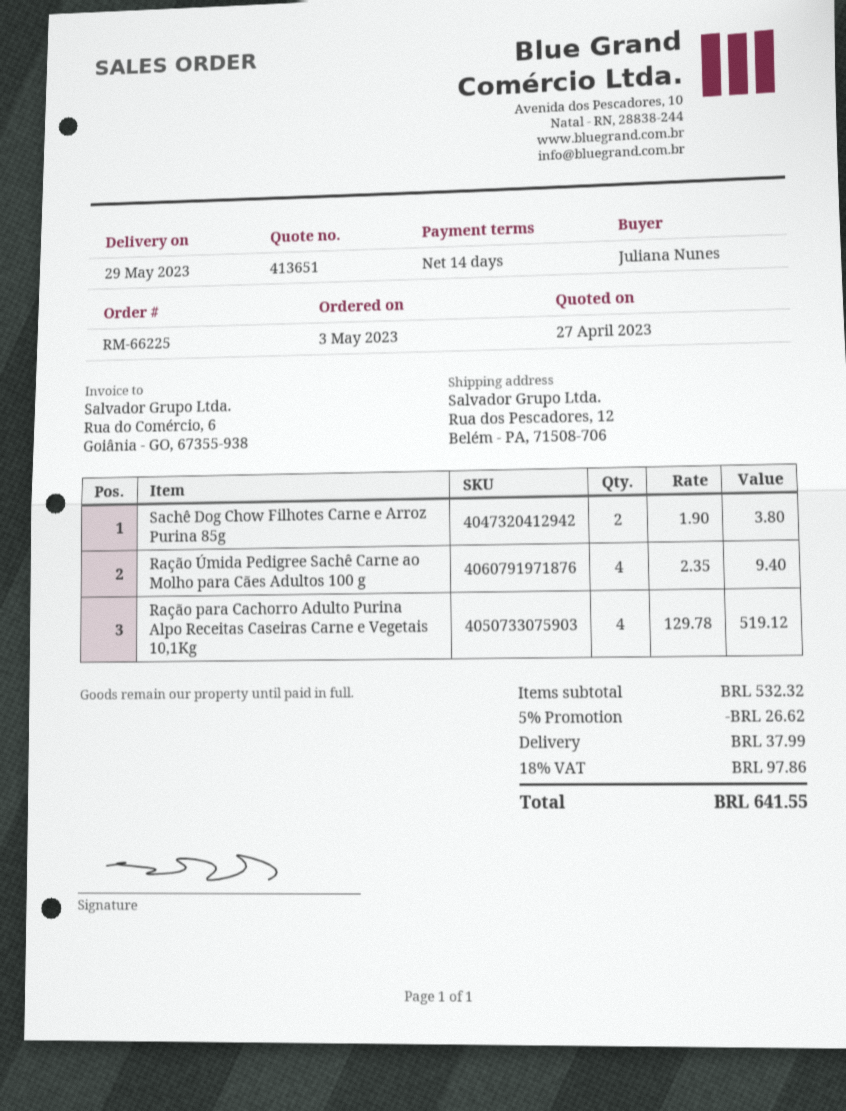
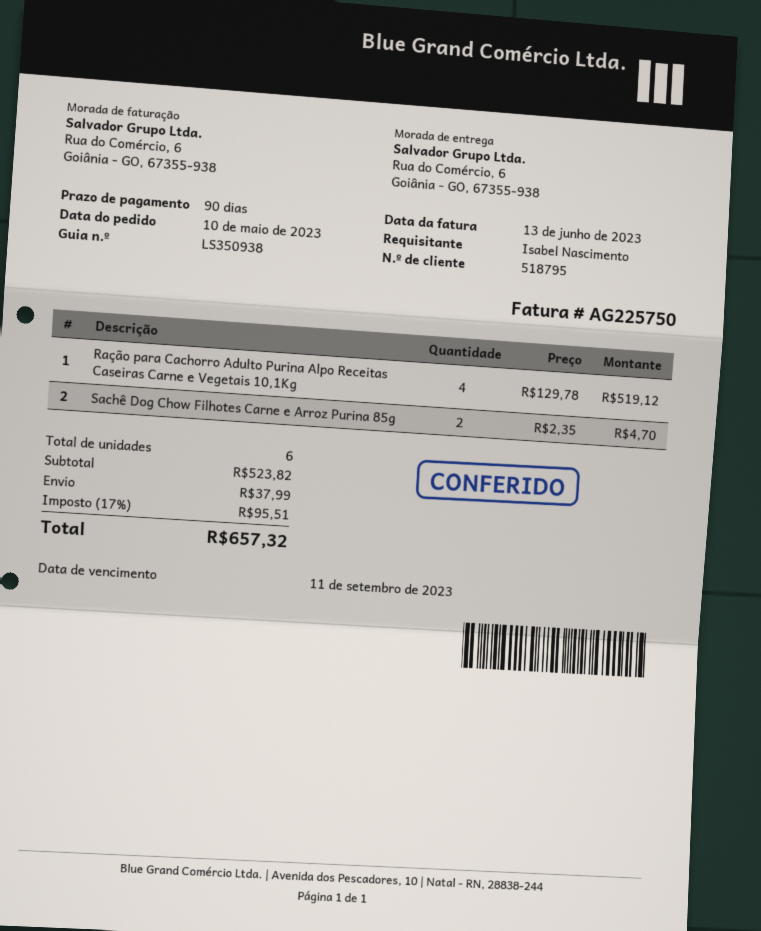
order date: 2023-05-03 -> 2023-05-10
payment terms: 14 days -> 90 days
ordered by: Juliana Nunes -> Isabel Nascimento
ship to: Rua dos Pescadores, 12, Belém - PA, 71508-706 -> Rua do Comércio, 6, Goiânia - GO, 67355-938
Sachê Dog Chow Filhotes Carne e Arroz Purina 85g: 2 x 1.90 = 3.80 -> 2 x 2.35 = 4.70
Ração Úmida Pedigree Sachê Carne ao Molho para Cães Adultos 100 g: 4 x 2.35 = 9.40 -> none
subtotal: 532.32 -> 523.82
discount: 5% = 26.62 -> none
tax: 18% = 97.86 -> 17% = 95.51
total: 641.55 -> 657.32

